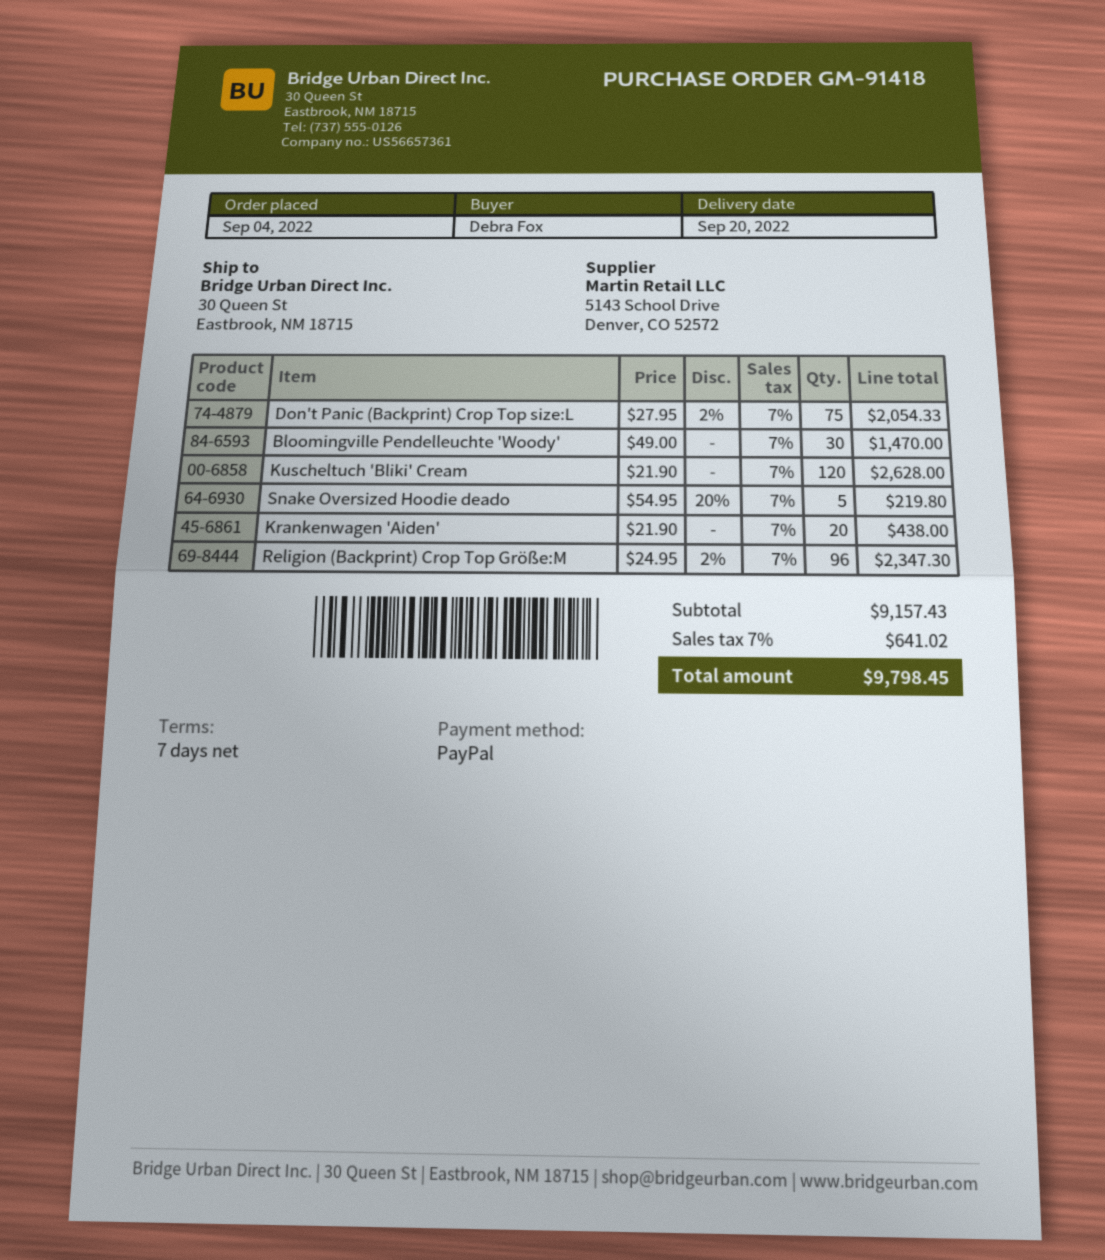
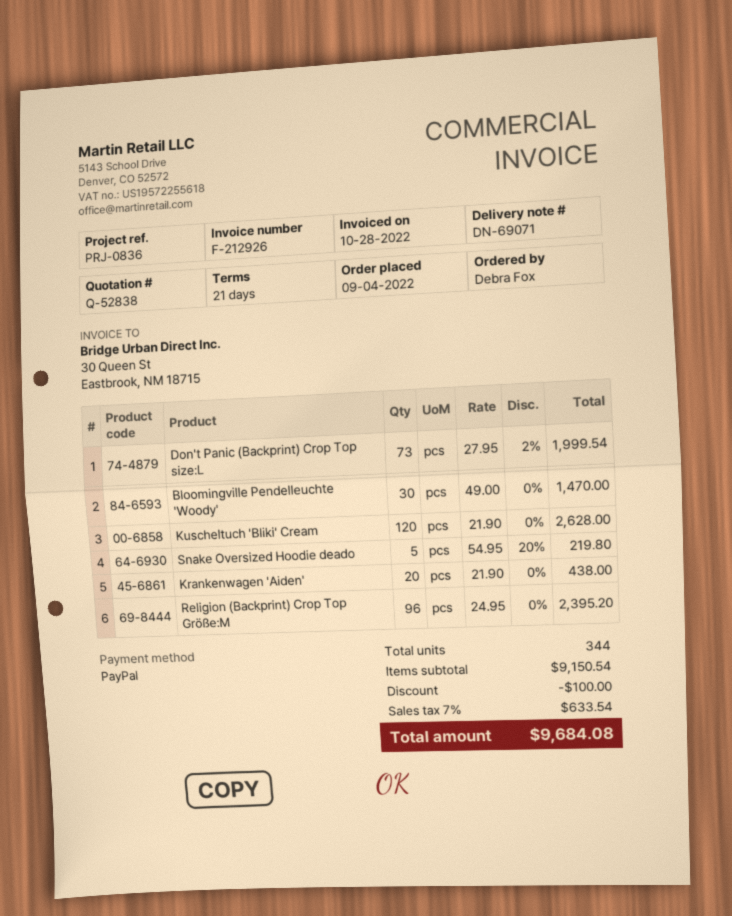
payment terms: 7 days -> 21 days
Don't Panic (Backprint) Crop Top size:L: 75 x 27.95 - 2% = 2054.33 -> 73 x 27.95 - 2% = 1999.54
Religion (Backprint) Crop Top Größe:M: 96 x 24.95 - 2% = 2347.30 -> 96 x 24.95 = 2395.20
subtotal: 9157.43 -> 9150.54
discount: none -> 100.00
tax: 7% = 641.02 -> 7% = 633.54
total: 9798.45 -> 9684.08

